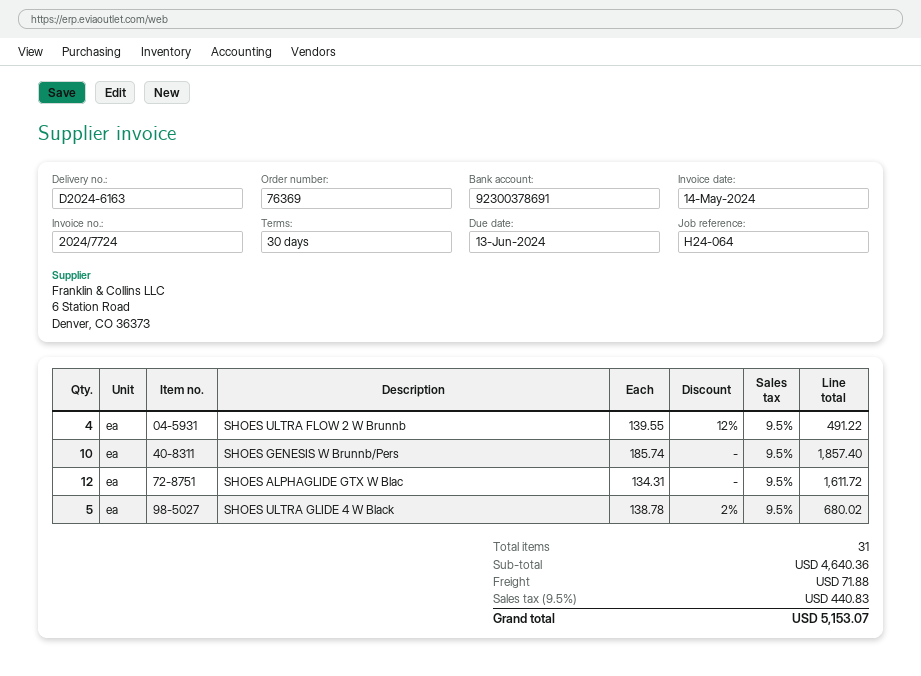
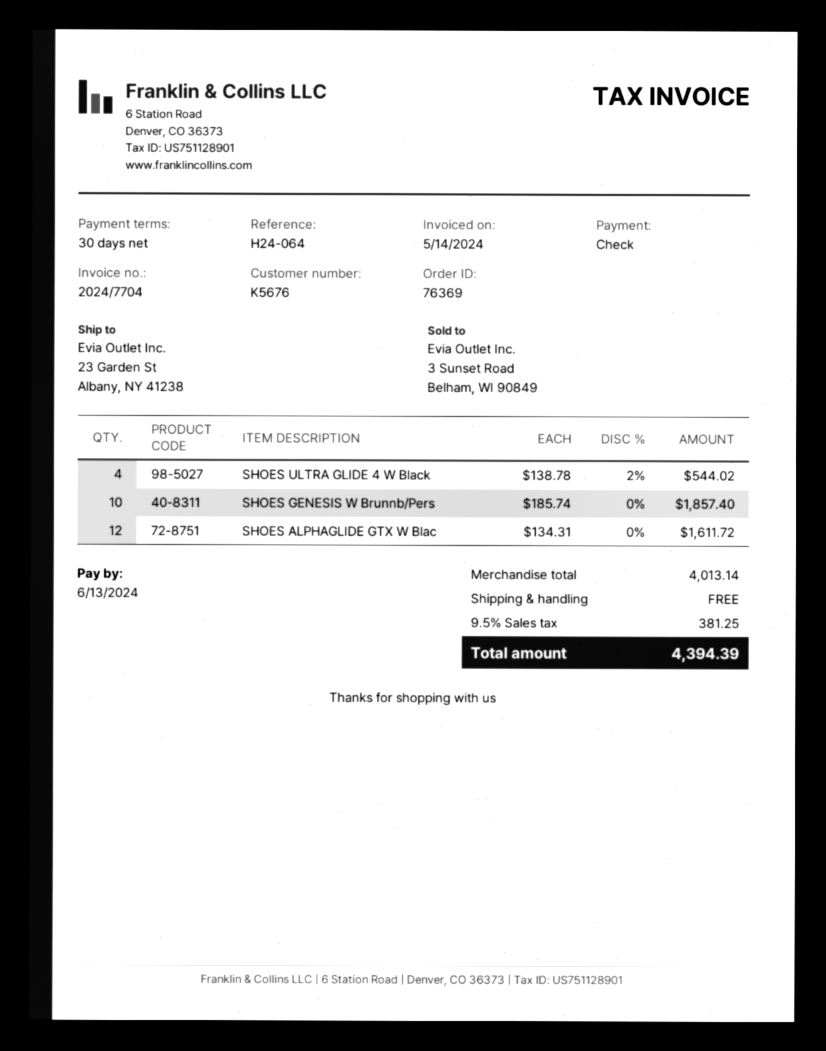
invoice number: 2024/7724 -> 2024/7704
SHOES ULTRA FLOW 2 W Brunnb: 4 x 139.55 - 12% = 491.22 -> none
SHOES ULTRA GLIDE 4 W Black: 5 x 138.78 - 2% = 680.02 -> 4 x 138.78 - 2% = 544.02
subtotal: 4640.36 -> 4013.14
shipping: 71.88 -> 0.00
tax: 9.5% = 440.83 -> 9.5% = 381.25
total: 5153.07 -> 4394.39

